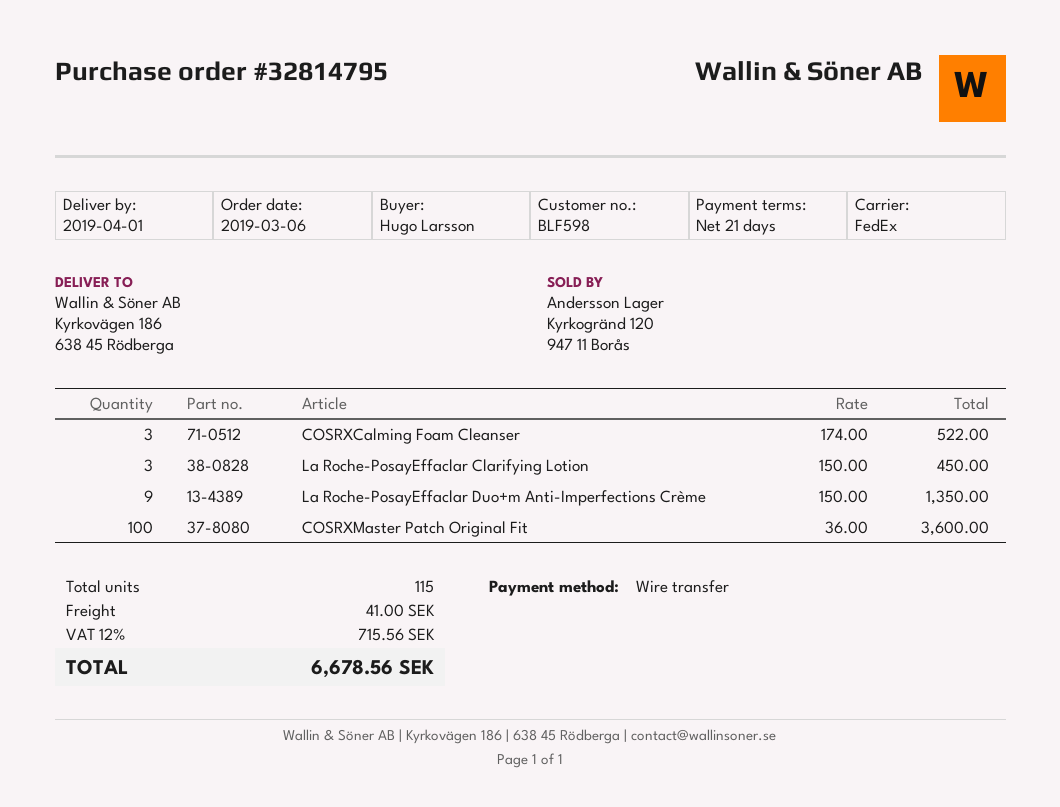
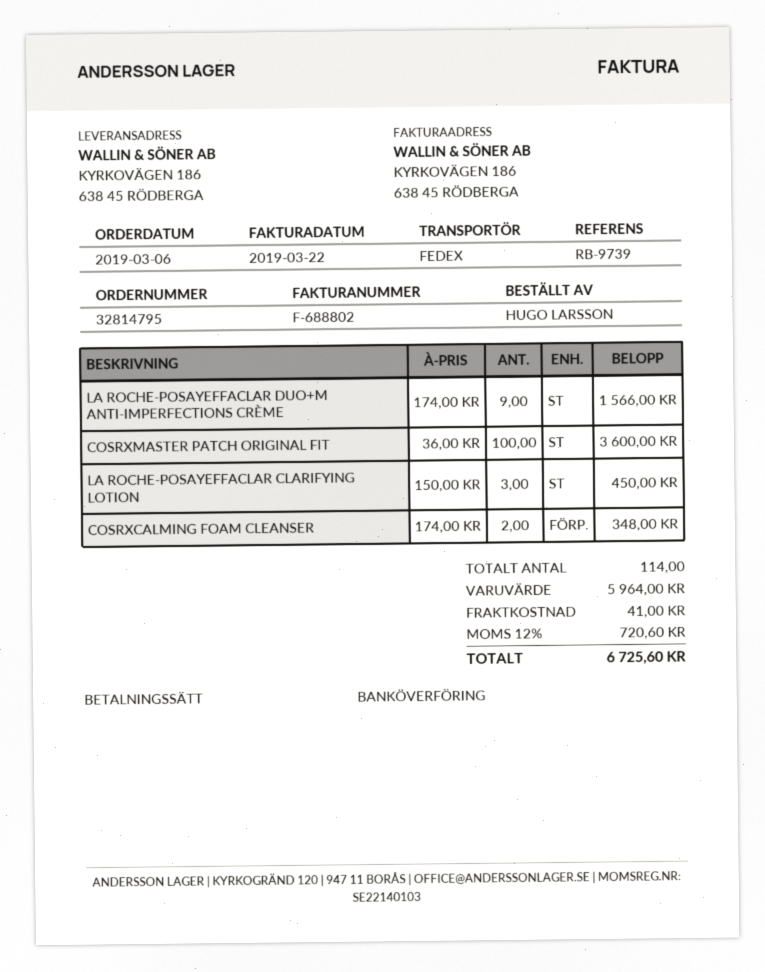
COSRXCalming Foam Cleanser: 3 x 174.00 = 522.00 -> 2 x 174.00 = 348.00
La Roche-PosayEffaclar Duo+m Anti-Imperfections Crème: 9 x 150.00 = 1350.00 -> 9 x 174.00 = 1566.00
total quantity: 115 -> 114
tax: 12% = 715.56 -> 12% = 720.60
total: 6678.56 -> 6725.60

